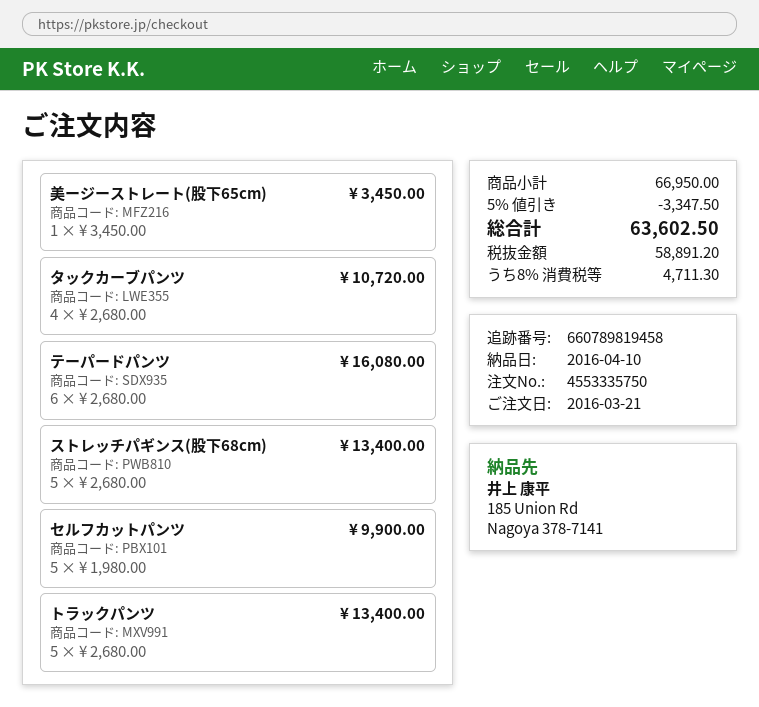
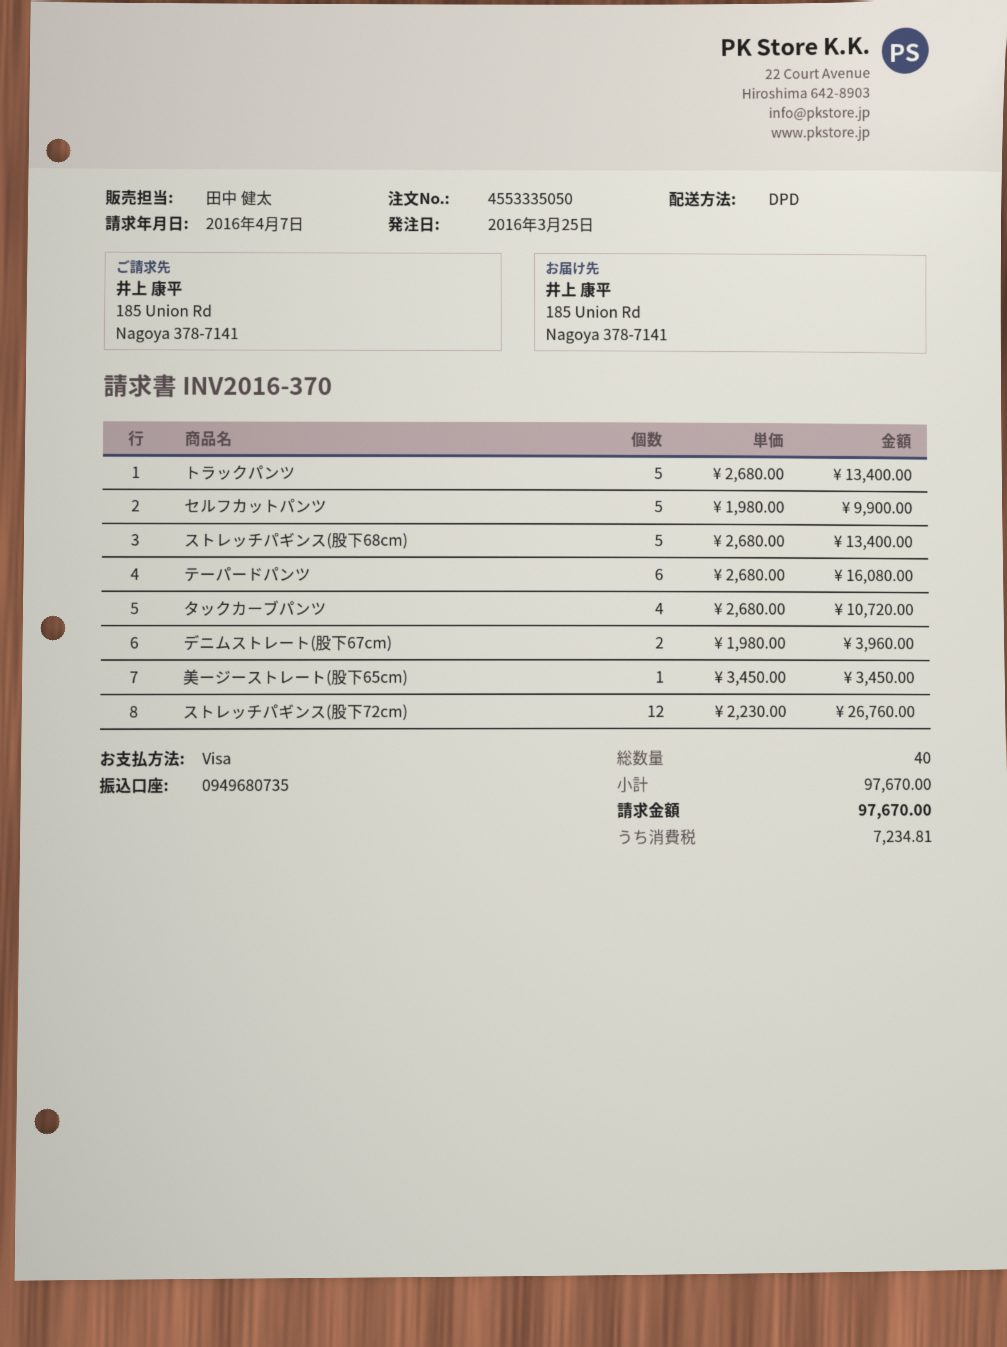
order number: 4553335750 -> 4553335050
order date: 2016-03-21 -> 2016-03-25
デニムストレート(股下67cm): none -> 2 x 1980.00 = 3960.00
ストレッチパギンス(股下72cm): none -> 12 x 2230.00 = 26760.00
subtotal: 66950.00 -> 97670.00
discount: 5% = 3347.50 -> none
tax: 4711.30 -> 7234.81
total: 63602.50 -> 97670.00

